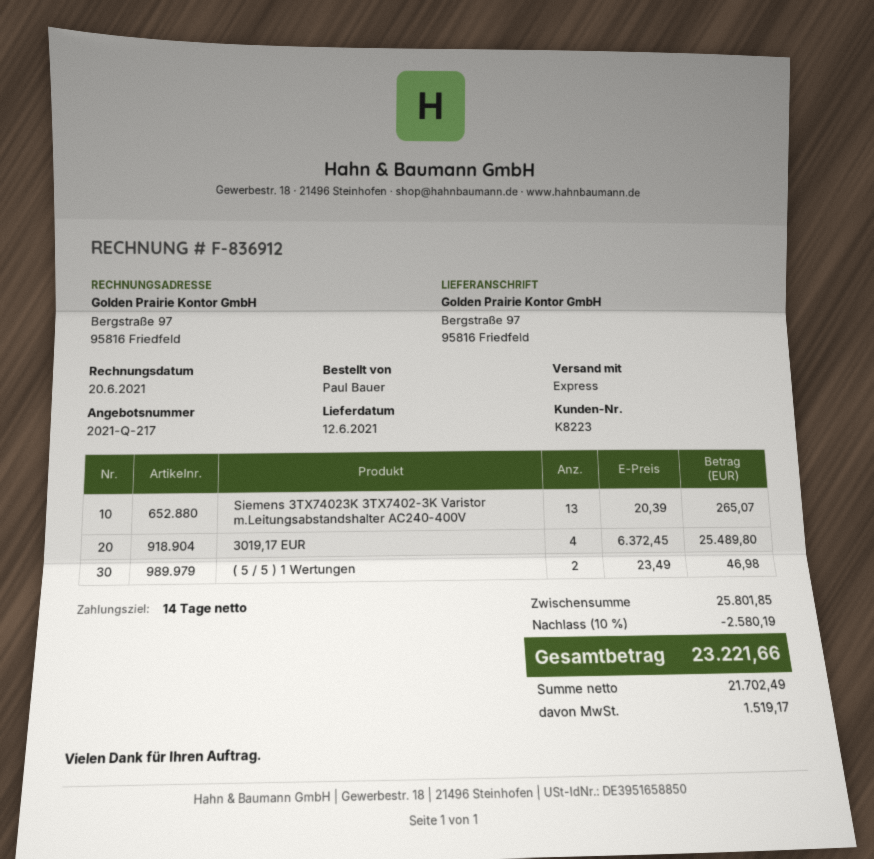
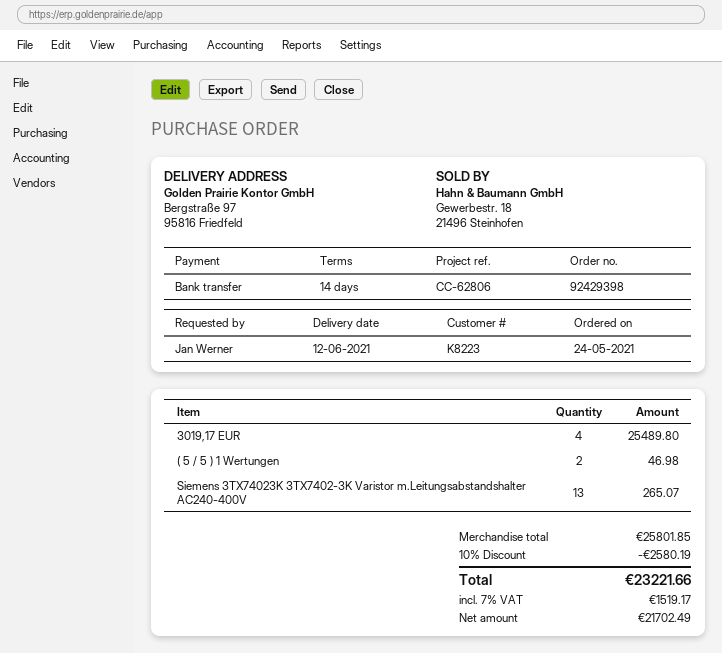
ordered by: Paul Bauer -> Jan Werner

